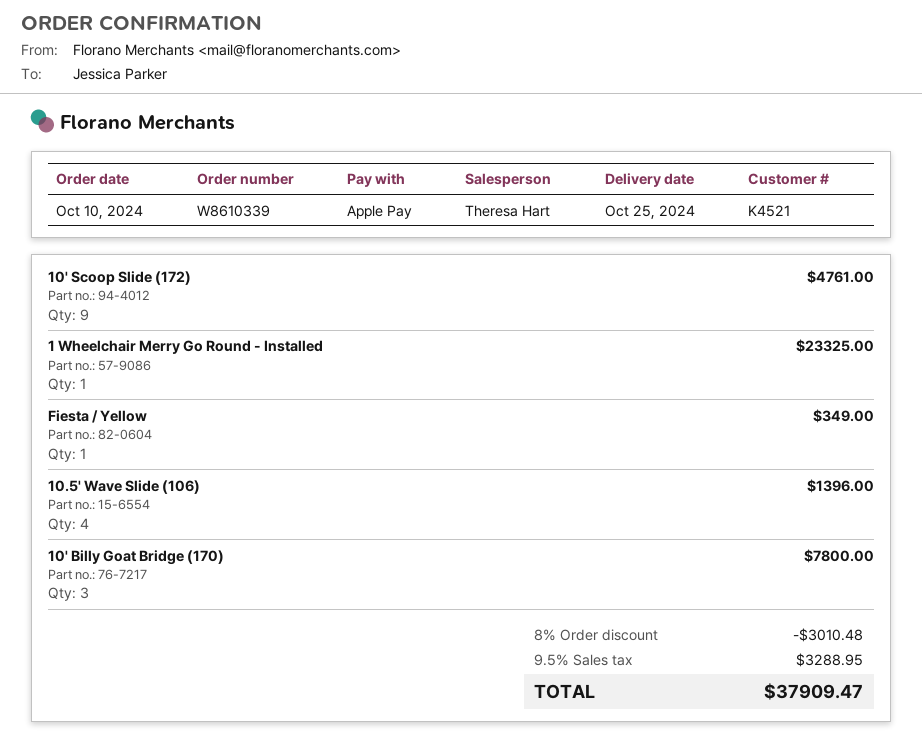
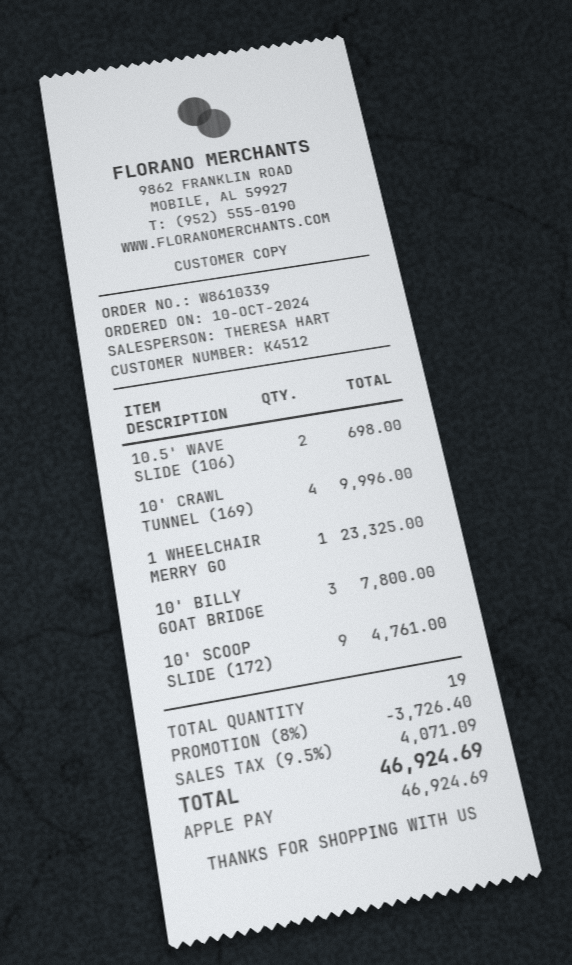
customer number: K4521 -> K4512
Fiesta / Yellow: 1 for 349.00 -> none
10.5' Wave Slide (106): 4 for 1396.00 -> 2 for 698.00
10' CRAWL TUNNEL (169): none -> 4 for 9996.00
discount: 8% = 3010.48 -> 8% = 3726.40
tax: 9.5% = 3288.95 -> 9.5% = 4071.09
total: 37909.47 -> 46924.69

